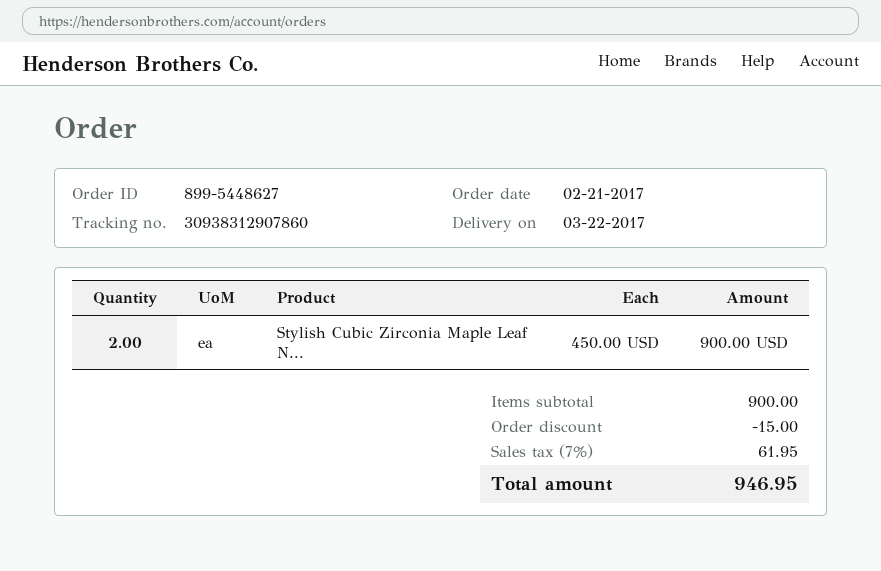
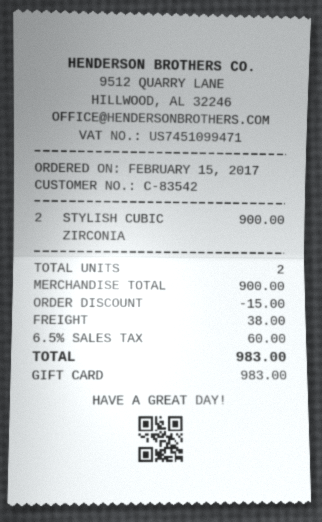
order date: 2017-02-21 -> 2017-02-15
shipping: none -> 38.00
tax: 7% = 61.95 -> 6.5% = 60.00
total: 946.95 -> 983.00

